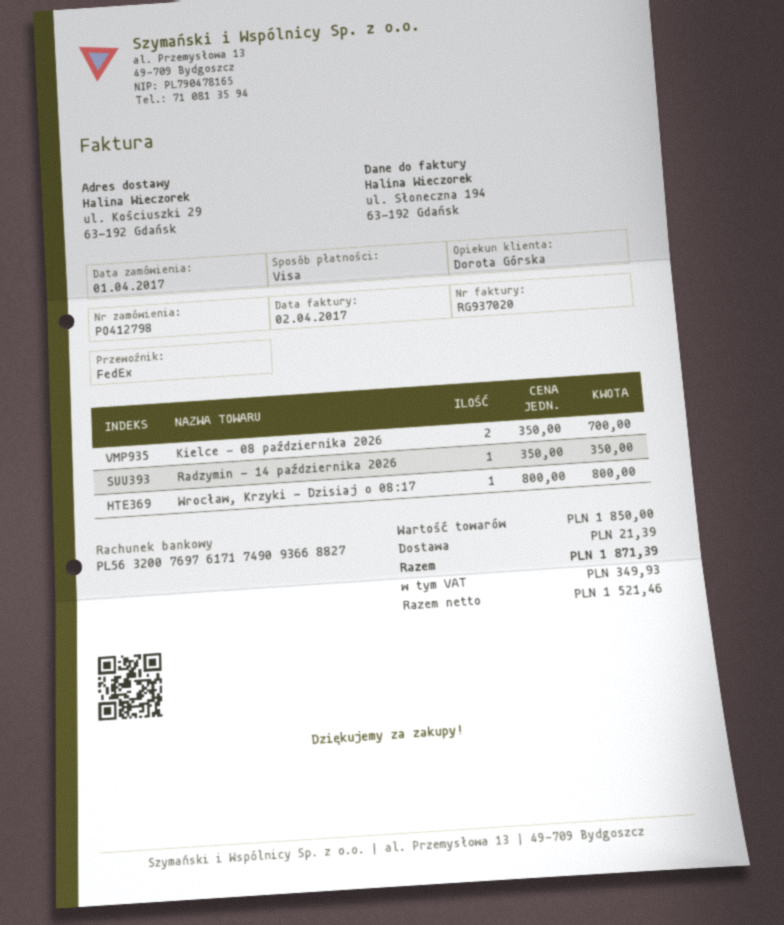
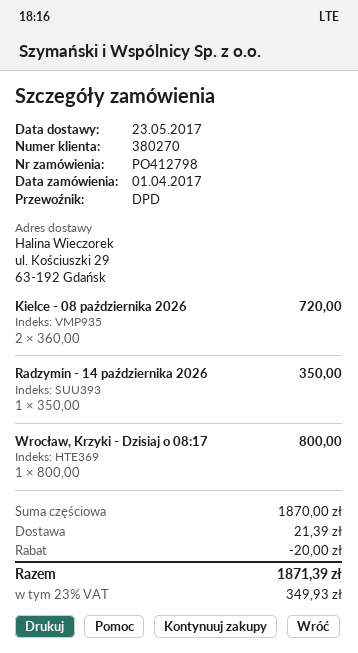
shipping method: FedEx -> DPD
Kielce - 08 października 2026: 2 x 350.00 = 700.00 -> 2 x 360.00 = 720.00
subtotal: 1850.00 -> 1870.00
discount: none -> 20.00

